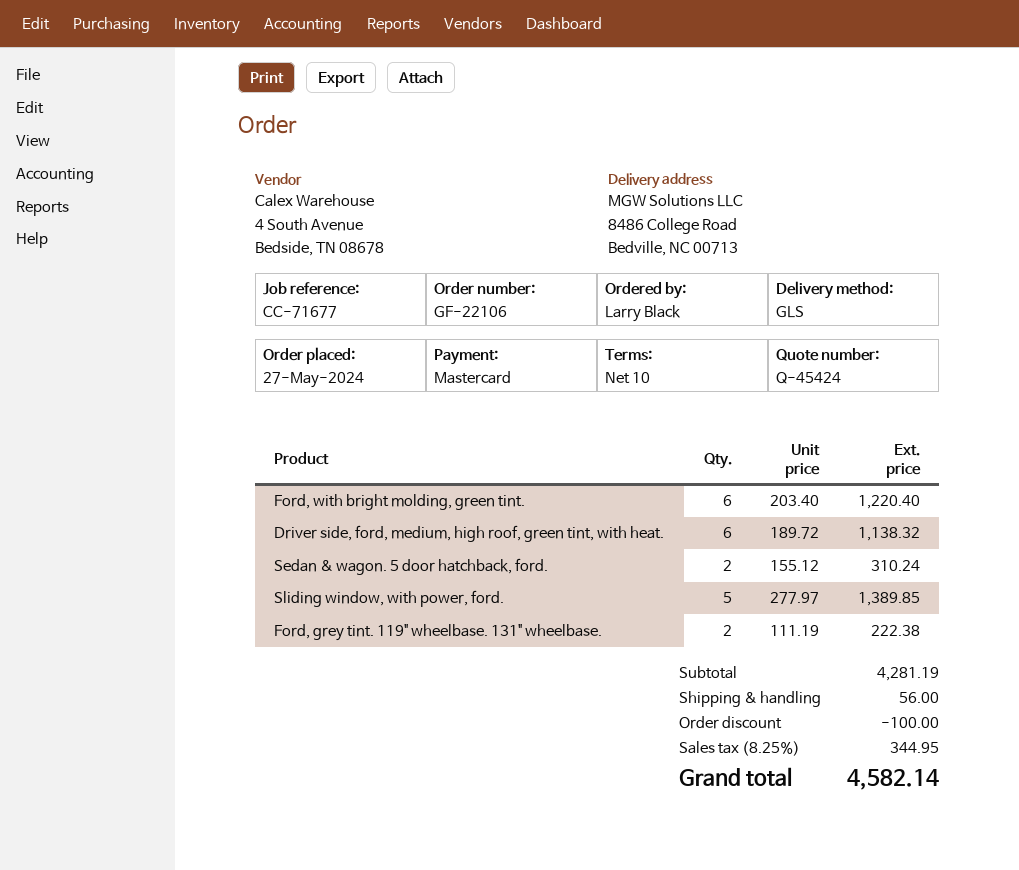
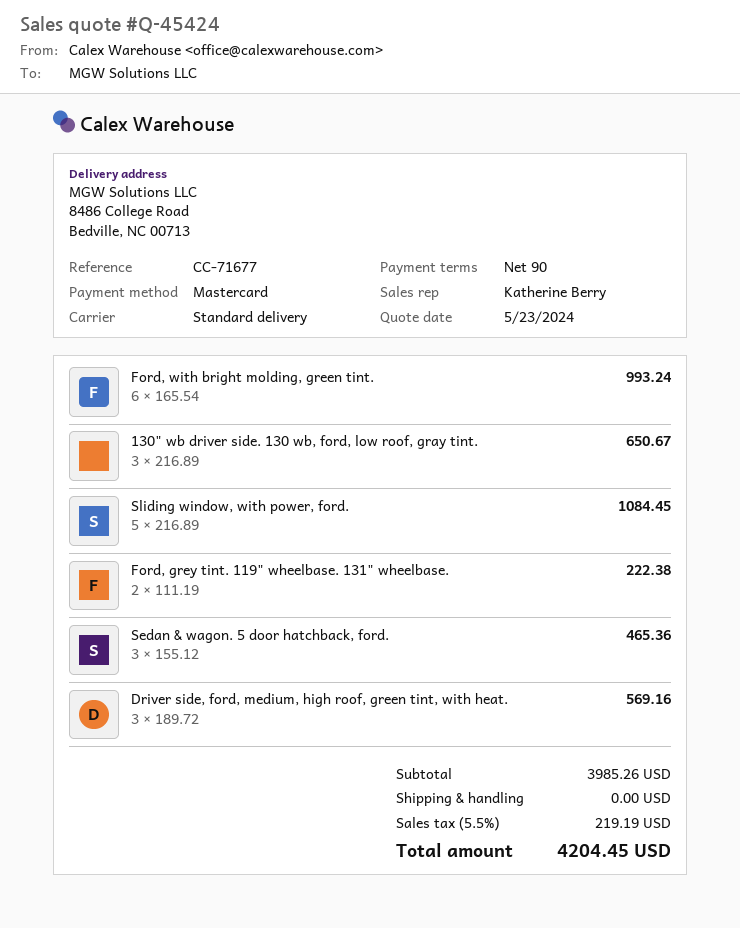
payment terms: 10 days -> 90 days
shipping method: GLS -> standard
Ford, with bright molding, green tint.: 6 x 203.40 = 1220.40 -> 6 x 165.54 = 993.24
Driver side, ford, medium, high roof, green tint, with heat.: 6 x 189.72 = 1138.32 -> 3 x 189.72 = 569.16
Sedan & wagon. 5 door hatchback, ford.: 2 x 155.12 = 310.24 -> 3 x 155.12 = 465.36
Sliding window, with power, ford.: 5 x 277.97 = 1389.85 -> 5 x 216.89 = 1084.45
130" wb driver side. 130 wb, ford, low roof, gray tint.: none -> 3 x 216.89 = 650.67
subtotal: 4281.19 -> 3985.26
discount: 100.00 -> none
shipping: 56.00 -> 0.00
tax: 8.25% = 344.95 -> 5.5% = 219.19
total: 4582.14 -> 4204.45

